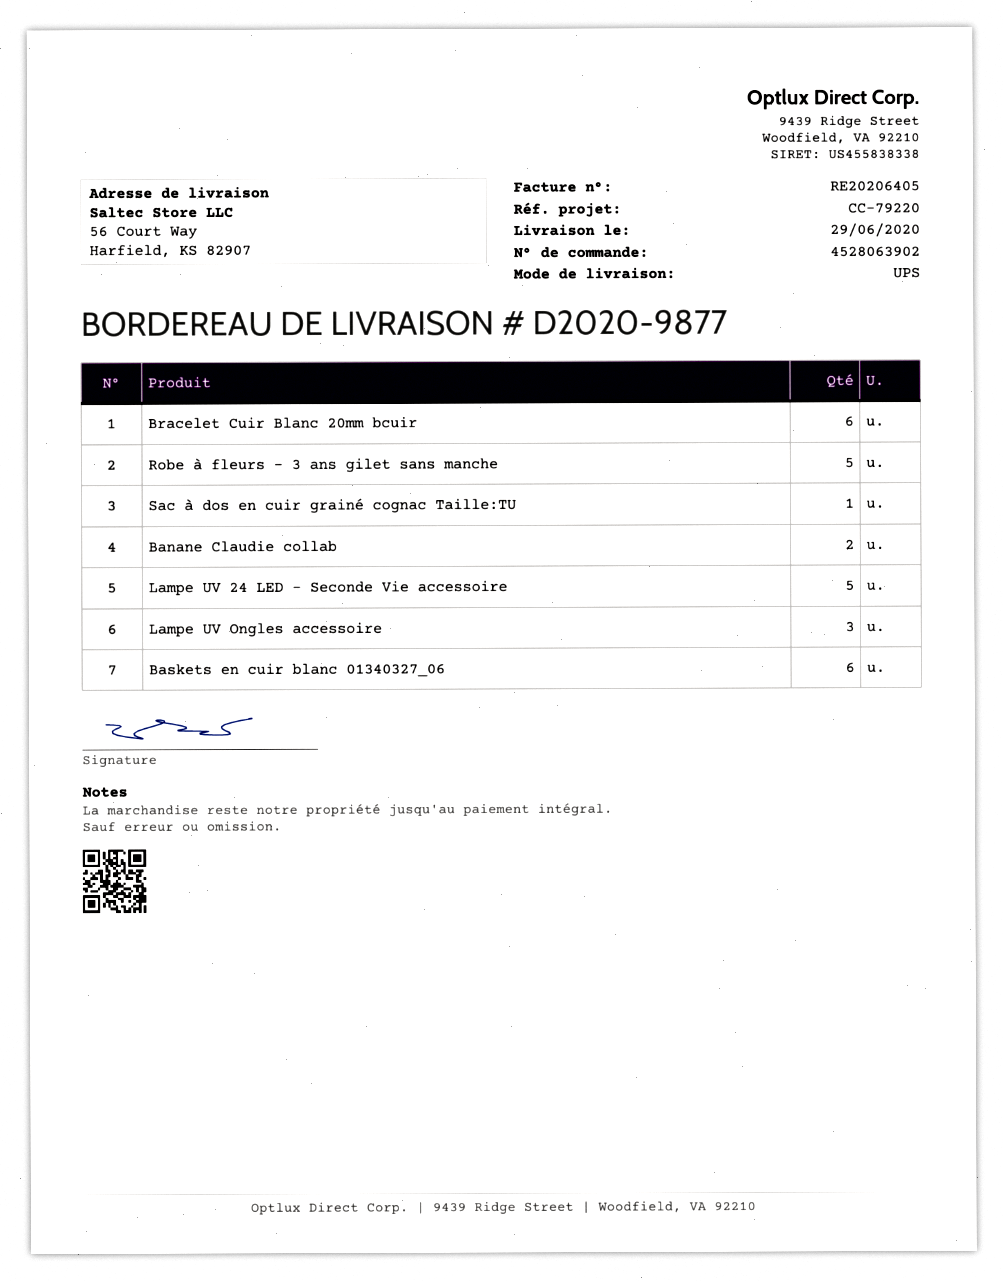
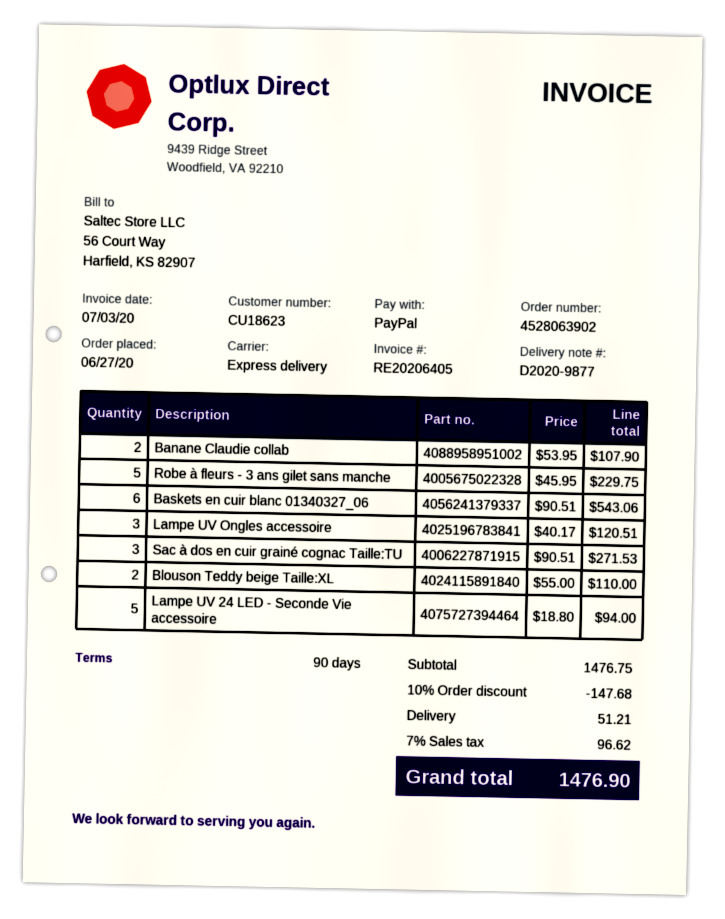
shipping method: UPS -> express
Bracelet Cuir Blanc 20mm bcuir: 6 -> none
Sac à dos en cuir grainé cognac Taille:TU: 1 -> 3
Blouson Teddy beige Taille:XL: none -> 2

